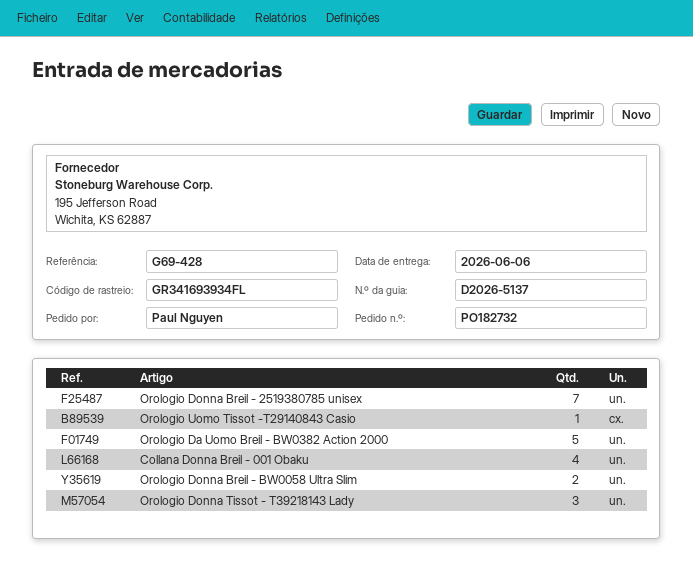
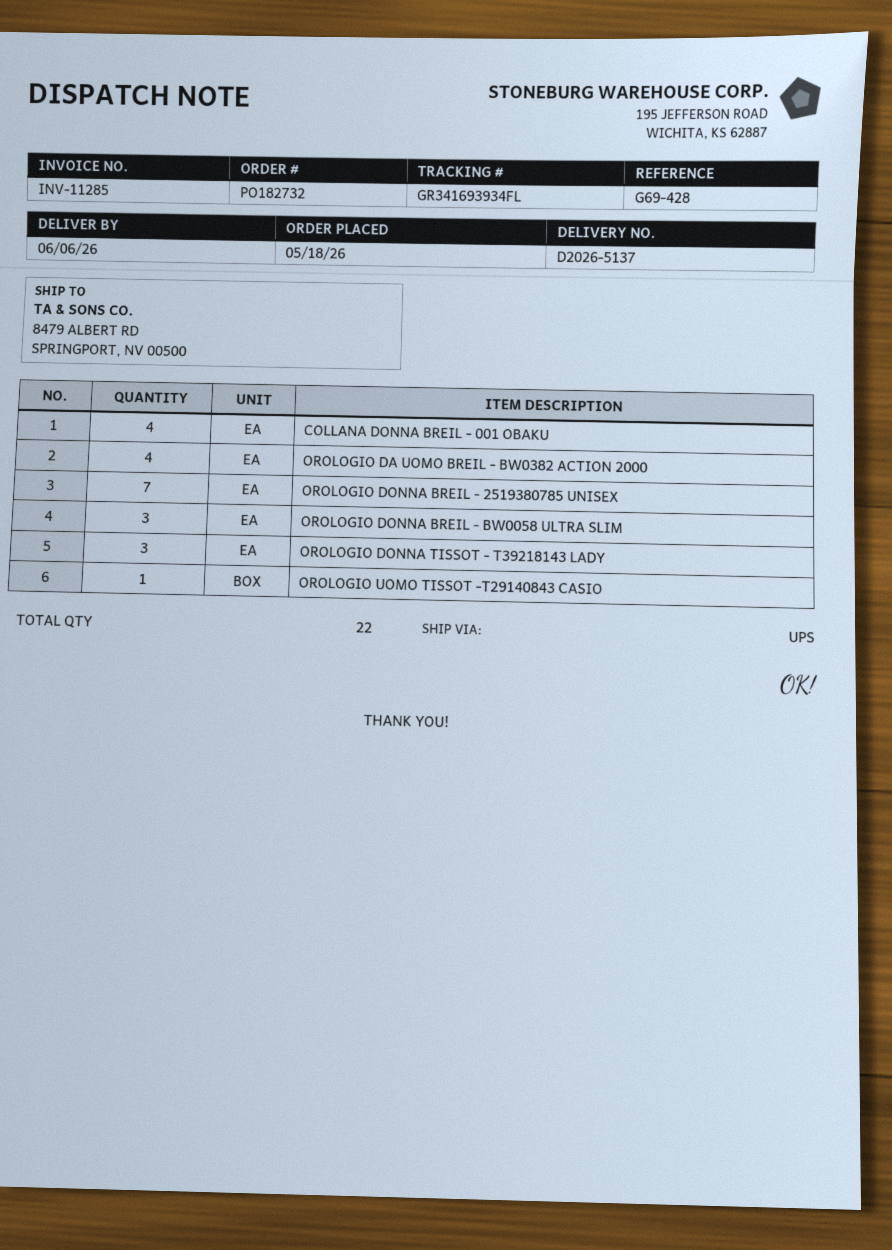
Orologio Da Uomo Breil - BW0382 Action 2000: 5 -> 4
Orologio Donna Breil - BW0058 Ultra Slim: 2 -> 3

